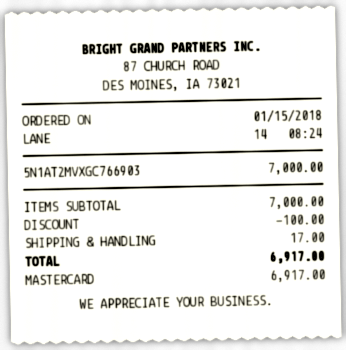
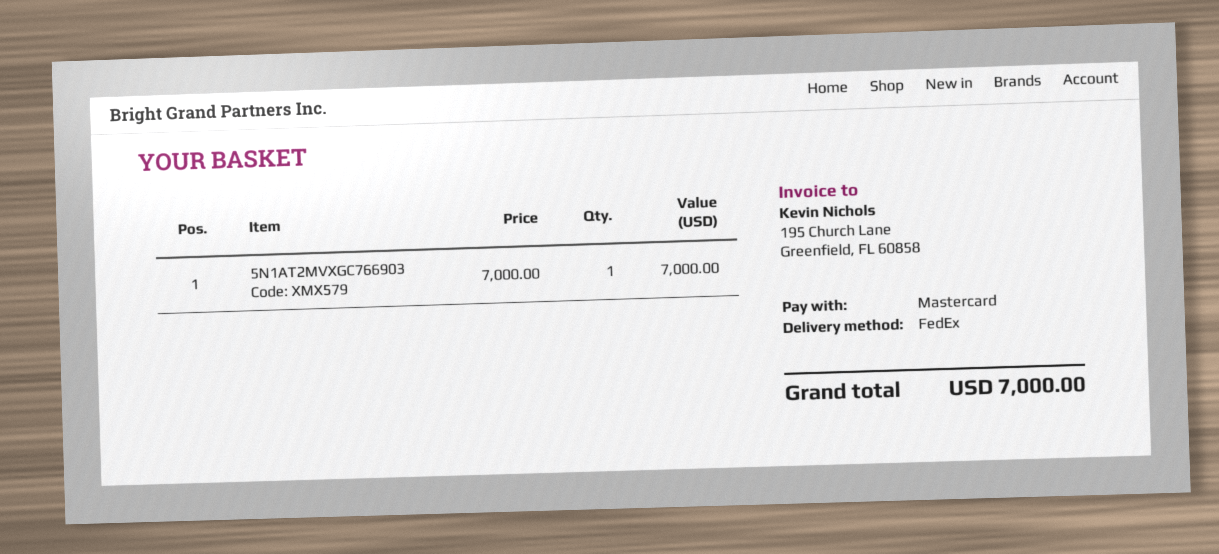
discount: 100.00 -> none
shipping: 17.00 -> none
total: 6917.00 -> 7000.00

